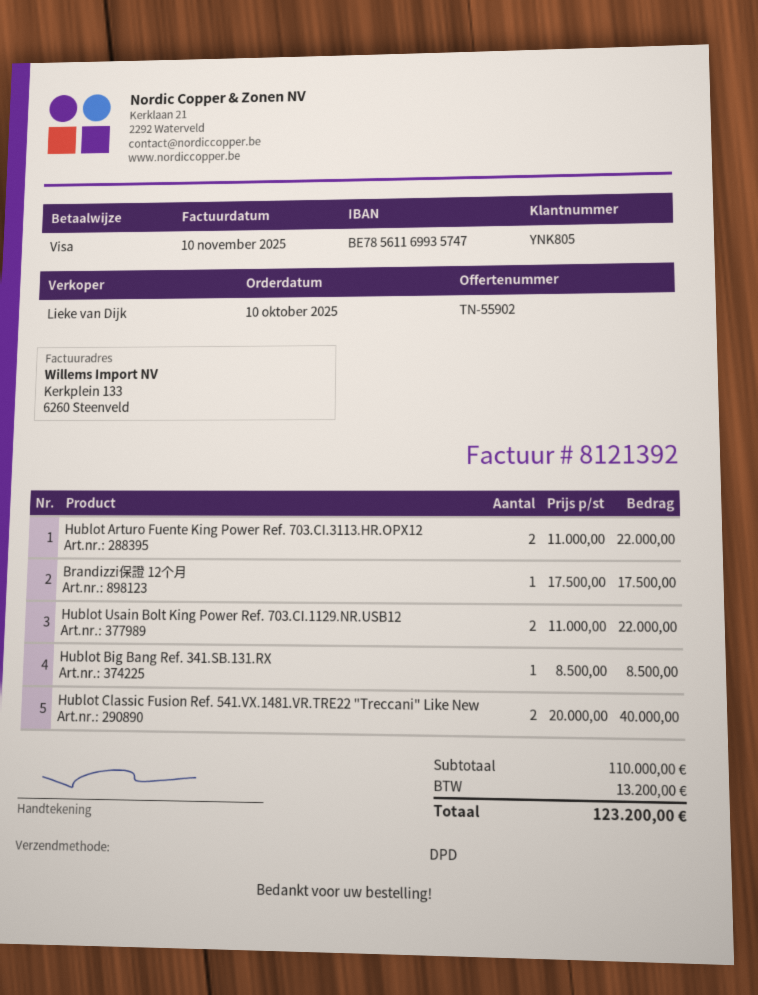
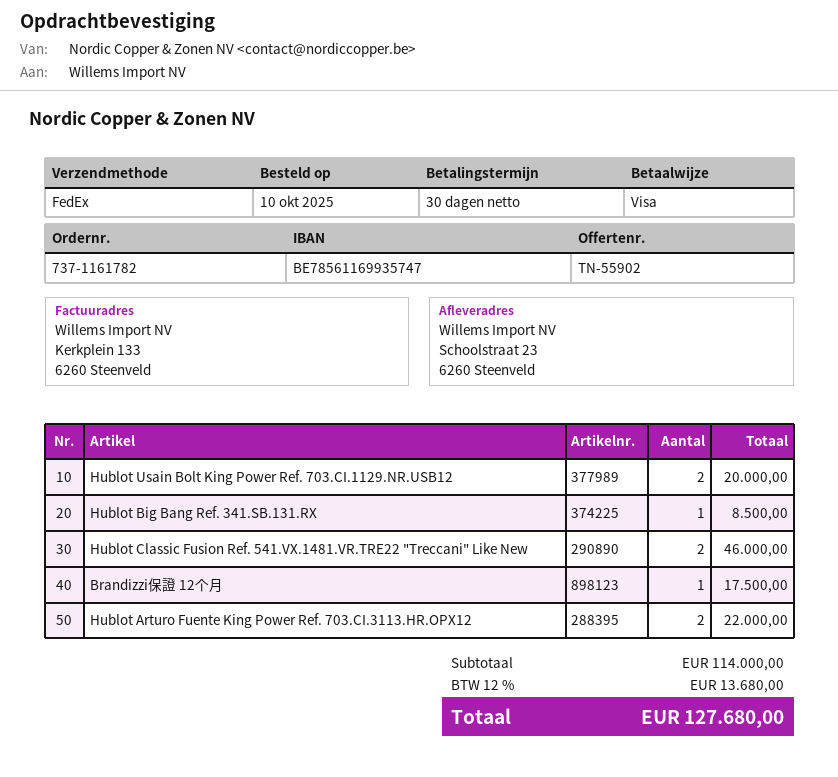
shipping method: DPD -> FedEx
Hublot Usain Bolt King Power Ref. 703.CI.1129.NR.USB12: 2 for 22000.00 -> 2 for 20000.00
Hublot Classic Fusion Ref. 541.VX.1481.VR.TRE22 "Treccani" Like New: 2 for 40000.00 -> 2 for 46000.00
subtotal: 110000.00 -> 114000.00
tax: 13200.00 -> 13680.00
total: 123200.00 -> 127680.00

